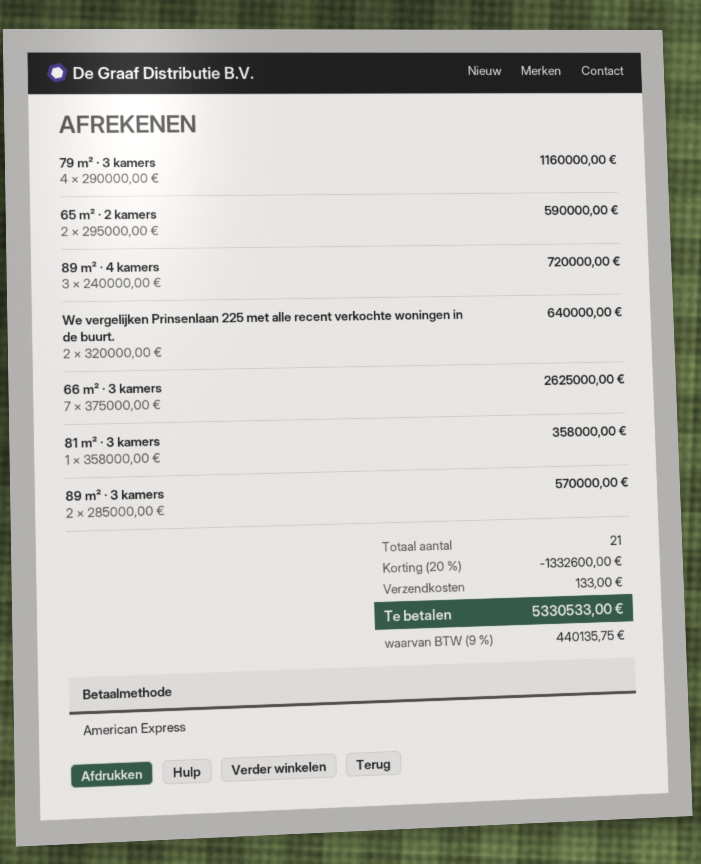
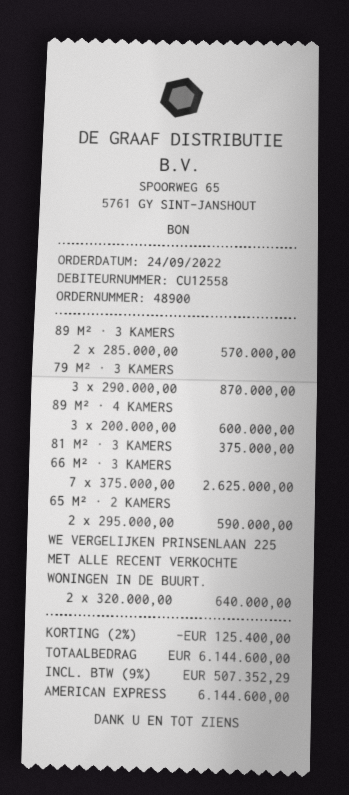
79 m² · 3 kamers: 4 x 290000.00 = 1160000.00 -> 3 x 290000.00 = 870000.00
89 m² · 4 kamers: 3 x 240000.00 = 720000.00 -> 3 x 200000.00 = 600000.00
81 m² · 3 kamers: 1 x 358000.00 = 358000.00 -> 1 x 375000.00 = 375000.00
discount: 20% = 1332600.00 -> 2% = 125400.00
shipping: 133.00 -> none
tax: 9% = 440135.75 -> 9% = 507352.29
total: 5330533.00 -> 6144600.00

